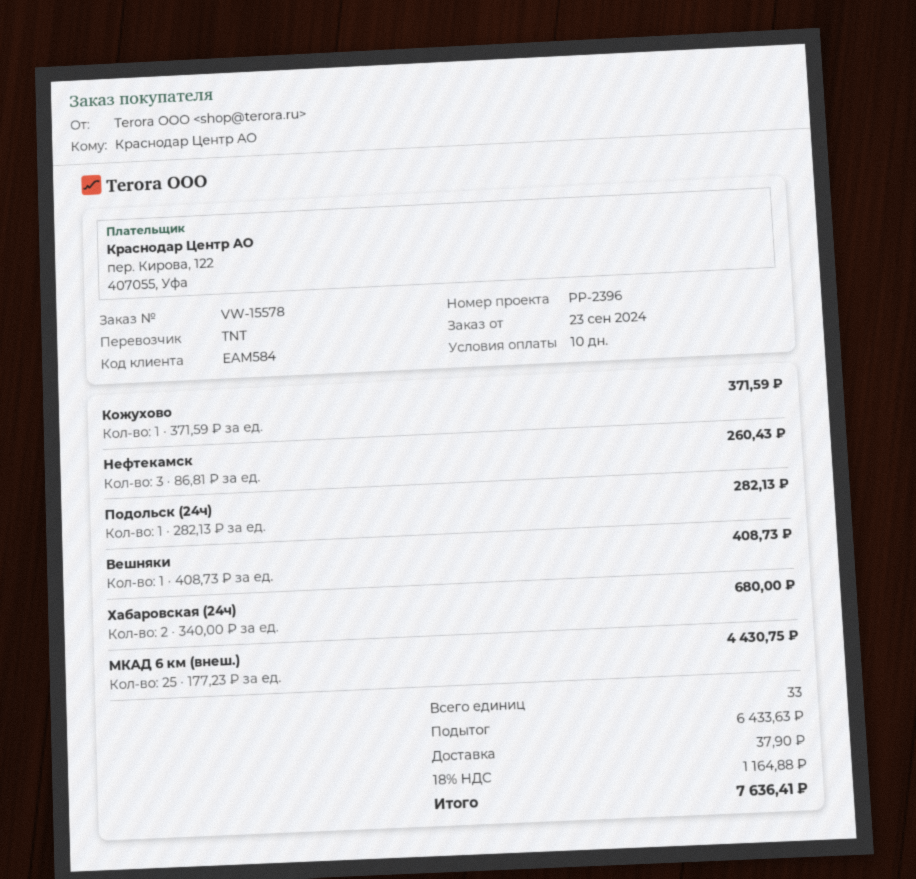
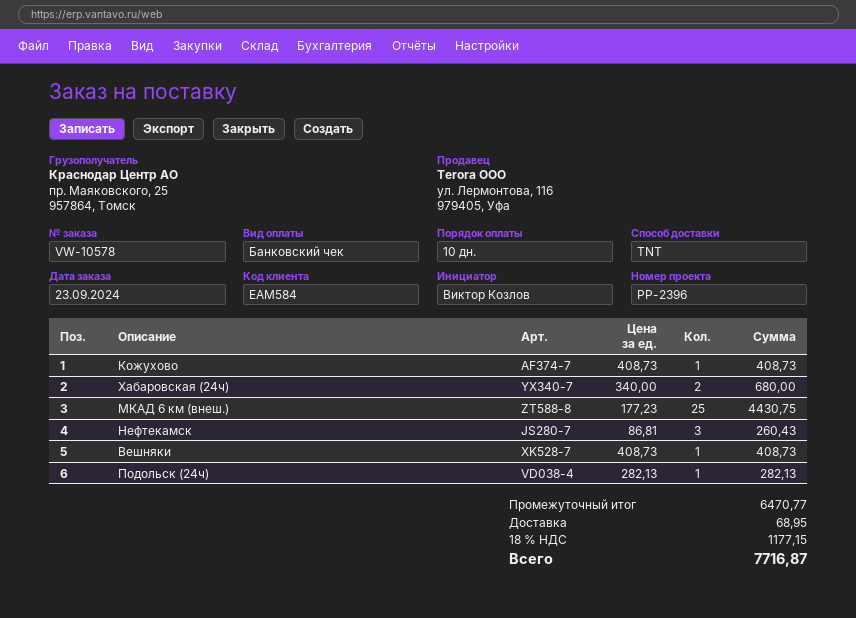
order number: VW-15578 -> VW-10578
Кожухово: 1 x 371.59 = 371.59 -> 1 x 408.73 = 408.73
subtotal: 6433.63 -> 6470.77
shipping: 37.90 -> 68.95
tax: 18% = 1164.88 -> 18% = 1177.15
total: 7636.41 -> 7716.87

